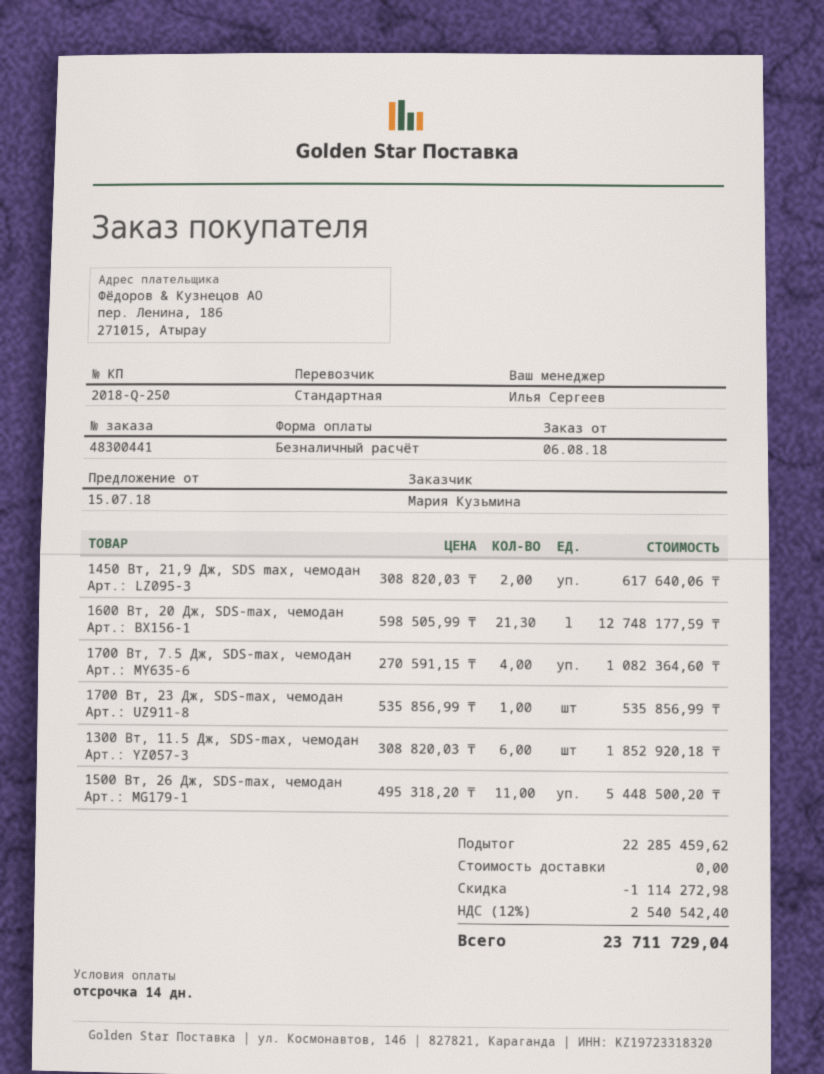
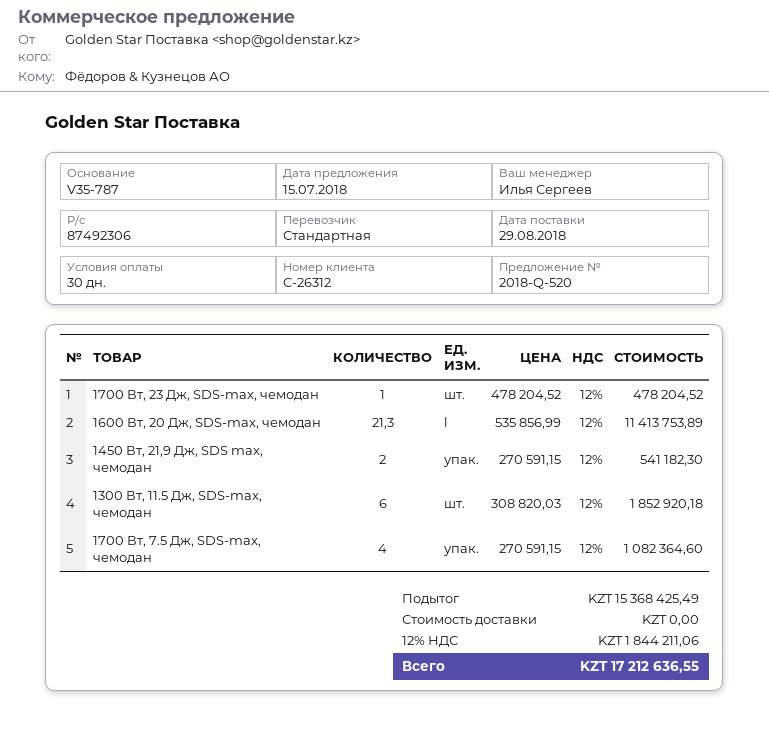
quote number: 2018-Q-250 -> 2018-Q-520
payment terms: 14 days -> 30 days
1450 Вт, 21,9 Дж, SDS max, чемодан: 2 x 308820.03 = 617640.06 -> 2 x 270591.15 = 541182.30
1600 Вт, 20 Дж, SDS-max, чемодан: 21.3 x 598505.99 = 12748177.59 -> 21.3 x 535856.99 = 11413753.89
1700 Вт, 23 Дж, SDS-max, чемодан: 1 x 535856.99 = 535856.99 -> 1 x 478204.52 = 478204.52
1500 Вт, 26 Дж, SDS-max, чемодан: 11 x 495318.20 = 5448500.20 -> none
subtotal: 22285459.62 -> 15368425.49
discount: 1114272.98 -> none
tax: 12% = 2540542.40 -> 12% = 1844211.06
total: 23711729.04 -> 17212636.55

